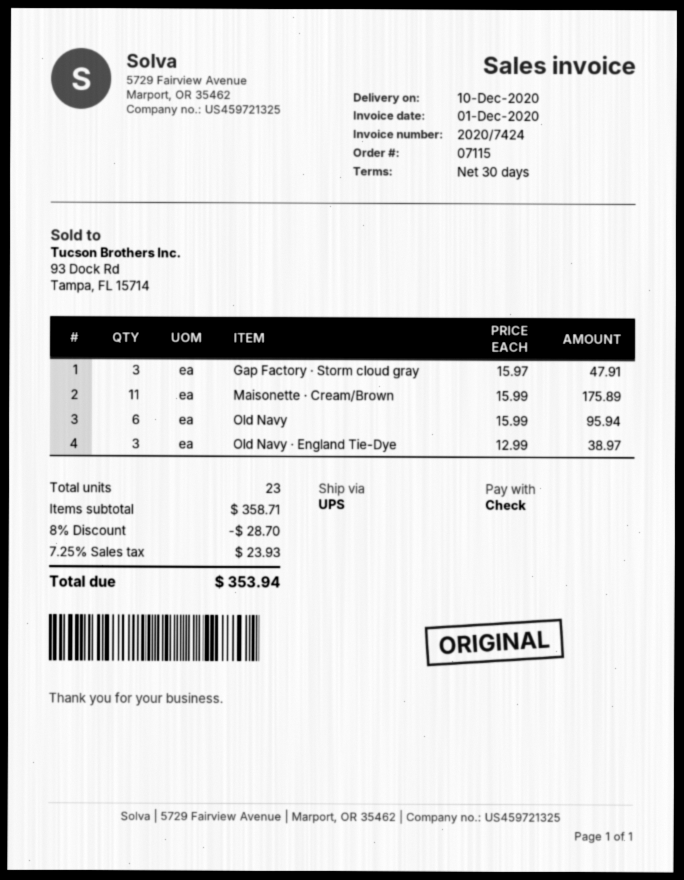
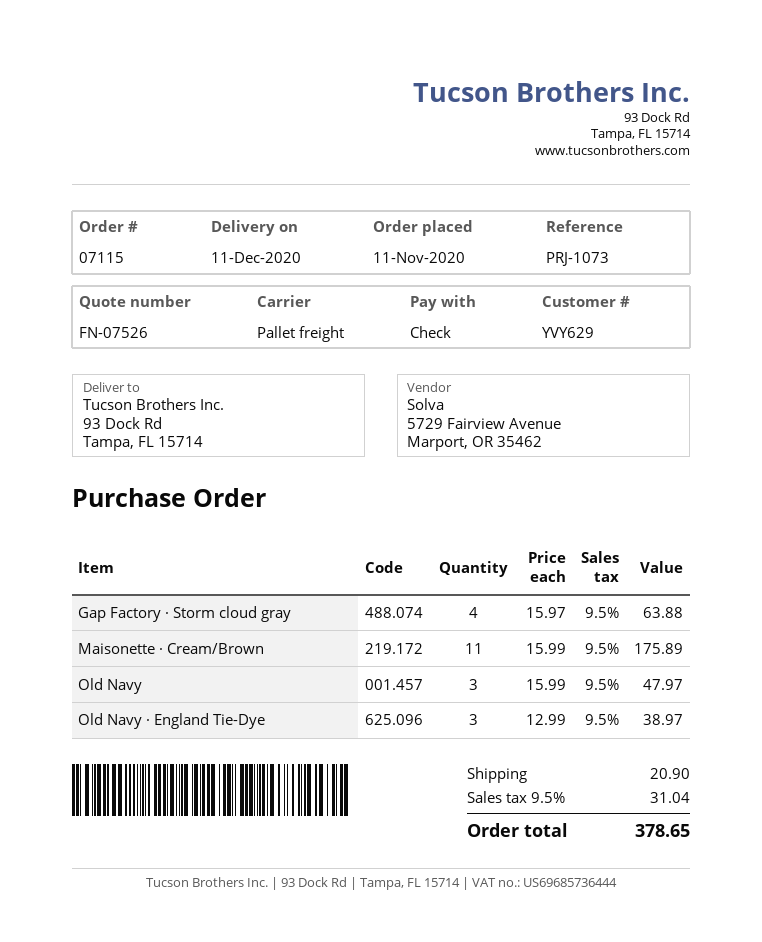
delivery date: 2020-12-10 -> 2020-12-11
shipping method: UPS -> pallet freight
Gap Factory · Storm cloud gray: 3 x 15.97 = 47.91 -> 4 x 15.97 = 63.88
Old Navy: 6 x 15.99 = 95.94 -> 3 x 15.99 = 47.97
discount: 8% = 28.70 -> none
shipping: none -> 20.90
tax: 7.25% = 23.93 -> 9.5% = 31.04
total: 353.94 -> 378.65

